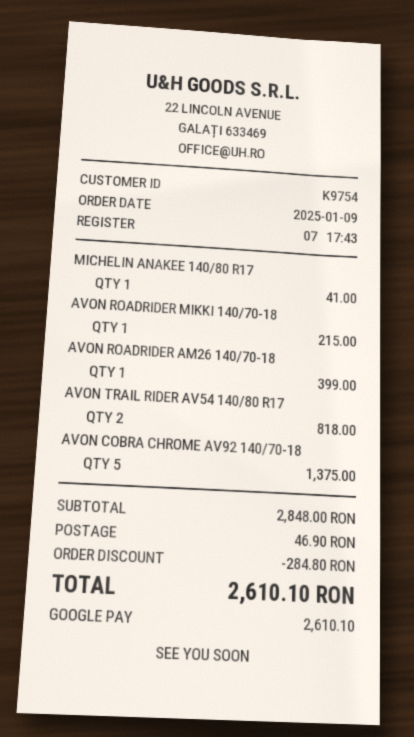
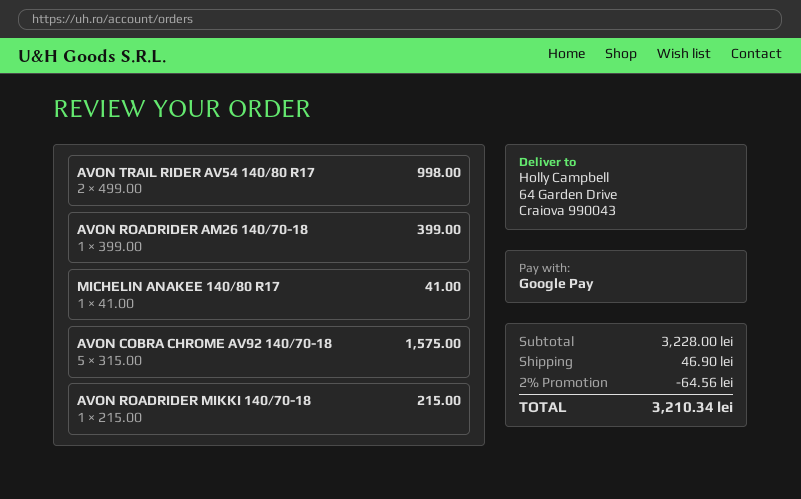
AVON TRAIL RIDER AV54 140/80 R17: 2 for 818.00 -> 2 for 998.00
AVON COBRA CHROME AV92 140/70-18: 5 for 1375.00 -> 5 for 1575.00
subtotal: 2848.00 -> 3228.00
discount: 284.80 -> 64.56
total: 2610.10 -> 3210.34

